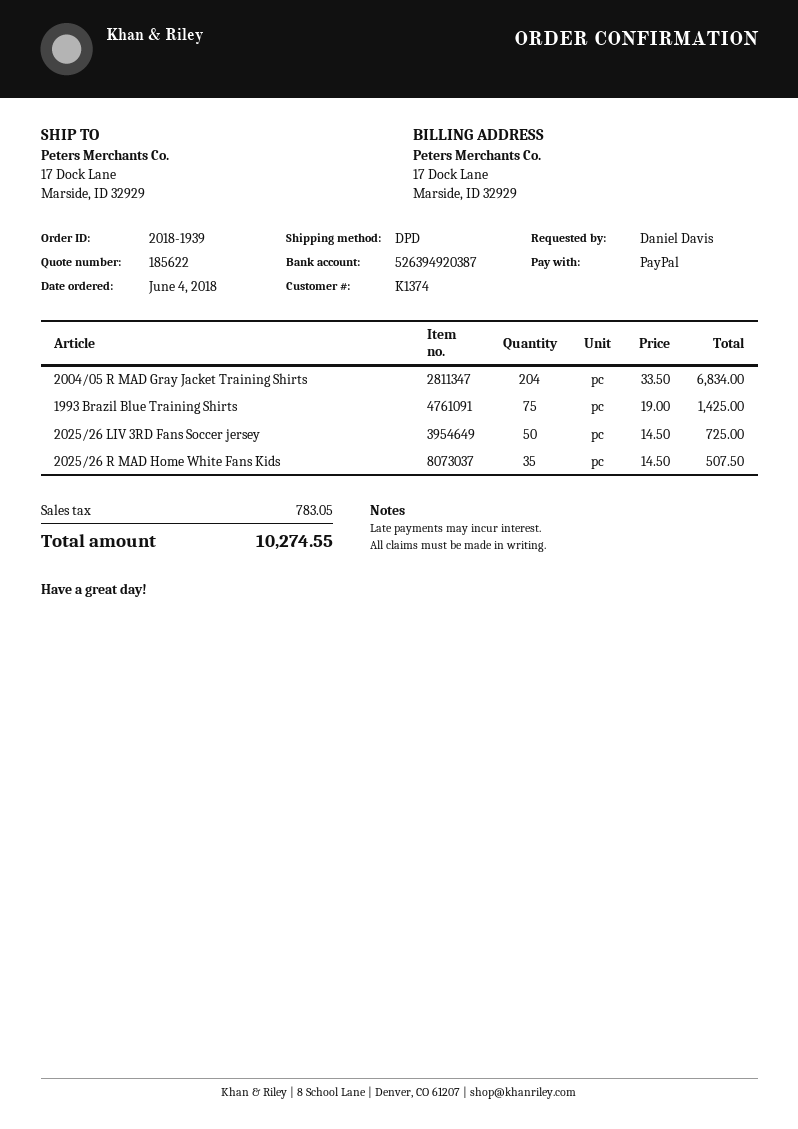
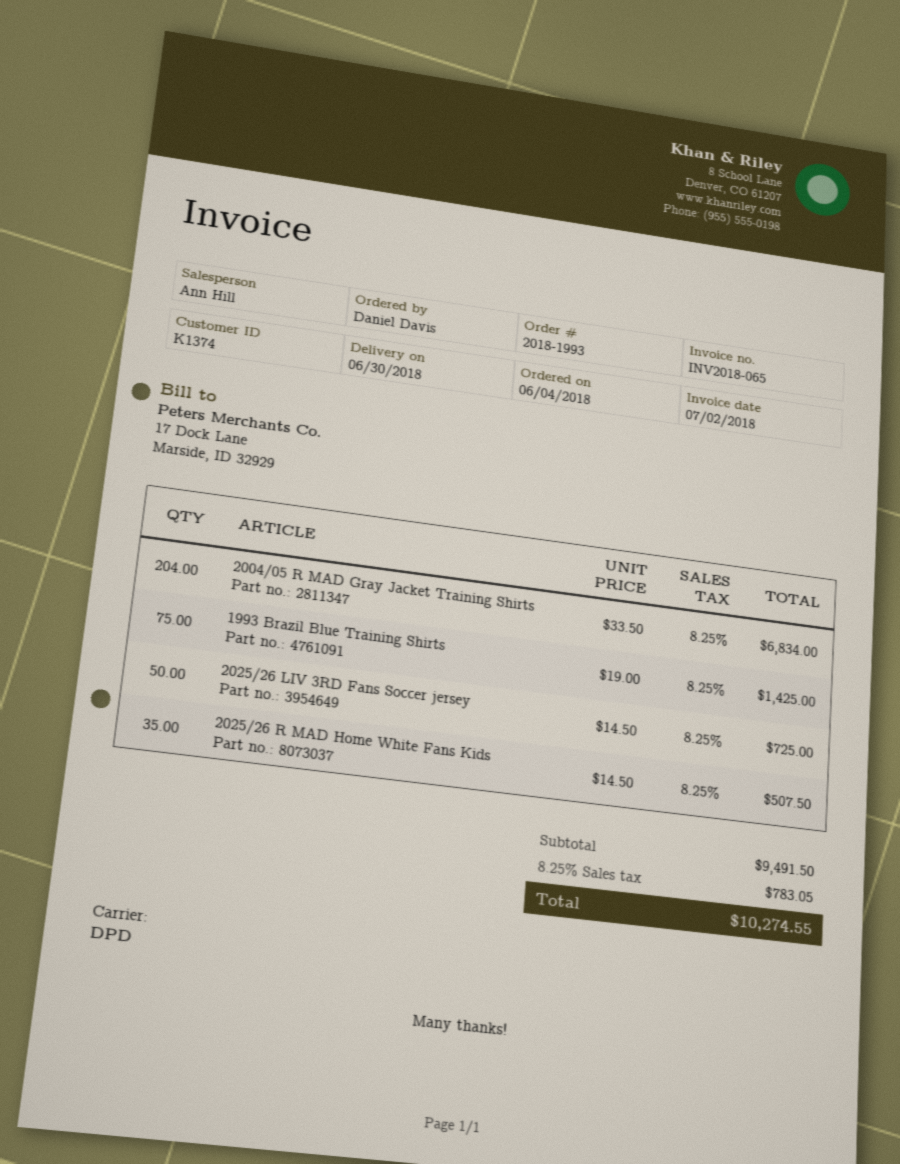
order number: 2018-1939 -> 2018-1993

